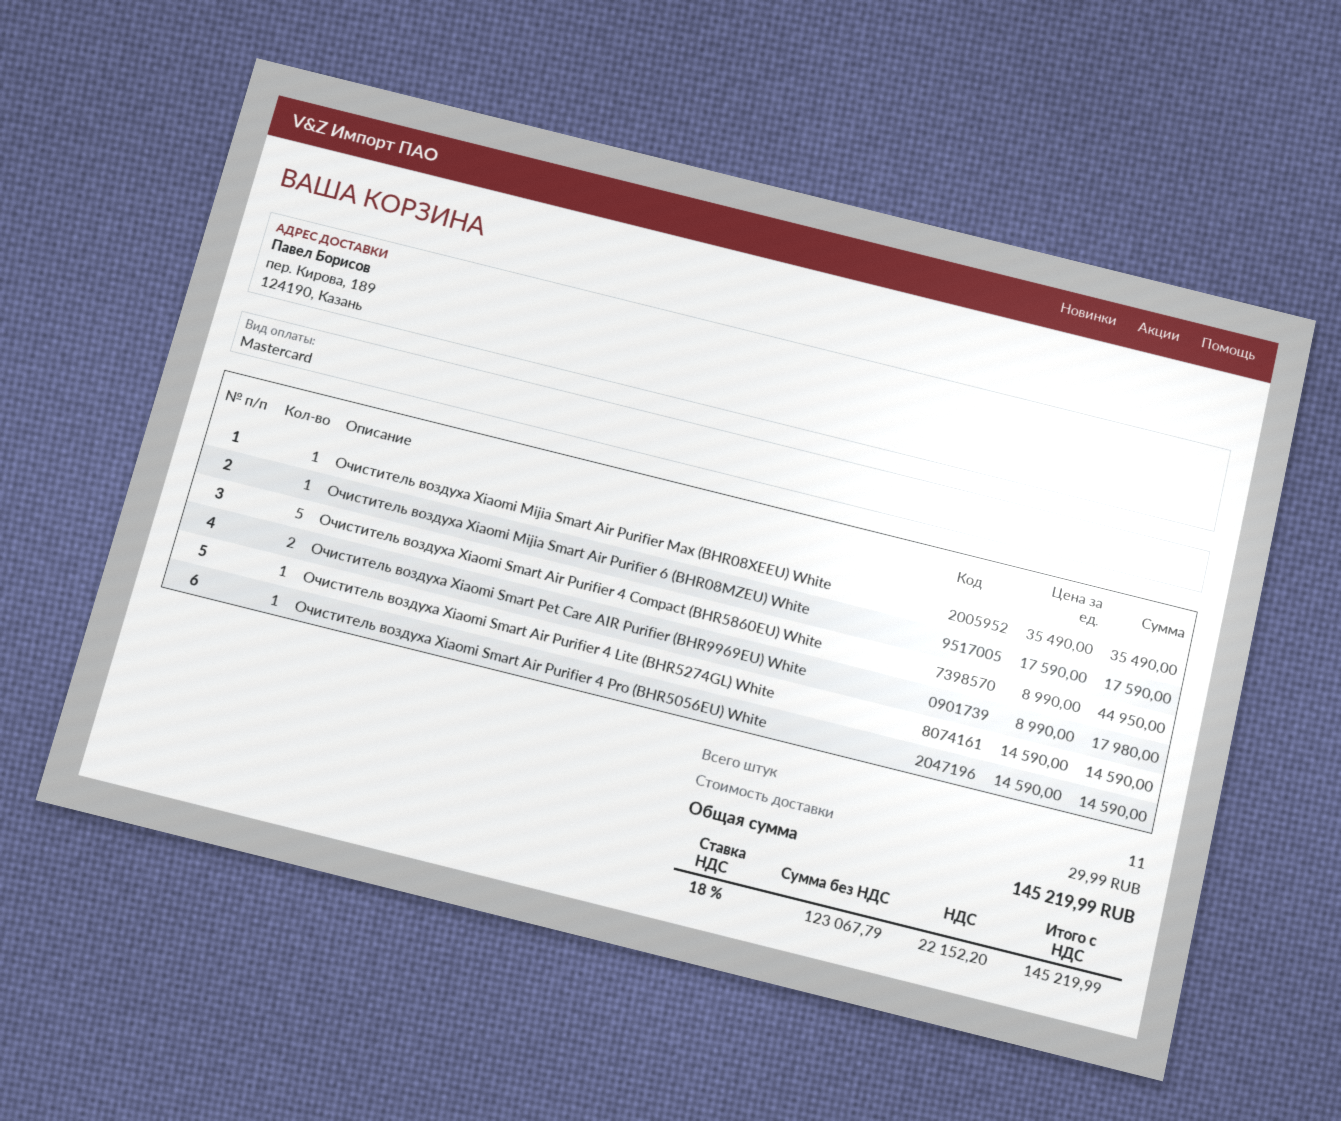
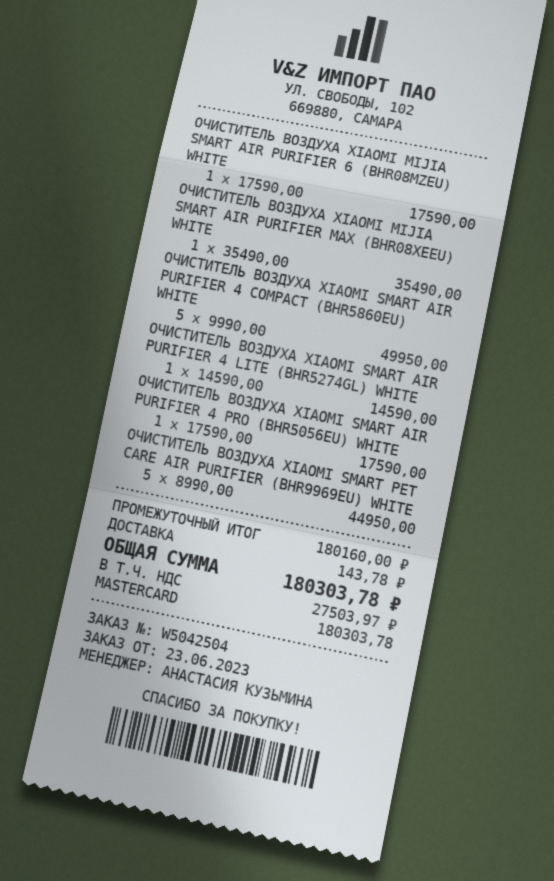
Очиститель воздуха Xiaomi Smart Air Purifier 4 Compact (BHR5860EU) White: 5 x 8990.00 = 44950.00 -> 5 x 9990.00 = 49950.00
Очиститель воздуха Xiaomi Smart Pet Care AIR Purifier (BHR9969EU) White: 2 x 8990.00 = 17980.00 -> 5 x 8990.00 = 44950.00
Очиститель воздуха Xiaomi Smart Air Purifier 4 Pro (BHR5056EU) White: 1 x 14590.00 = 14590.00 -> 1 x 17590.00 = 17590.00
shipping: 29.99 -> 143.78
tax: 22152.20 -> 27503.97
total: 145219.99 -> 180303.78

